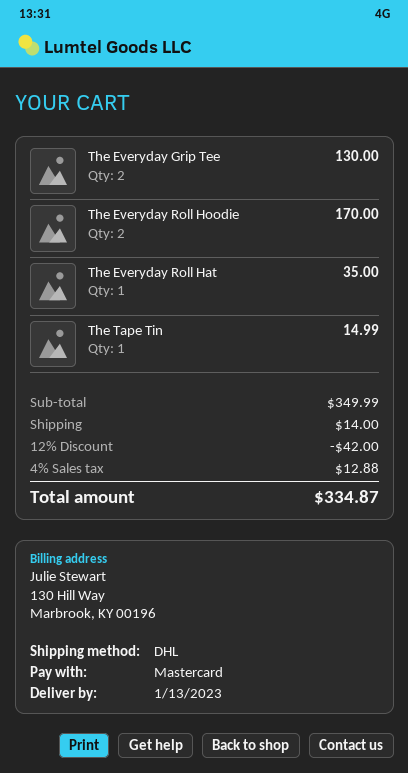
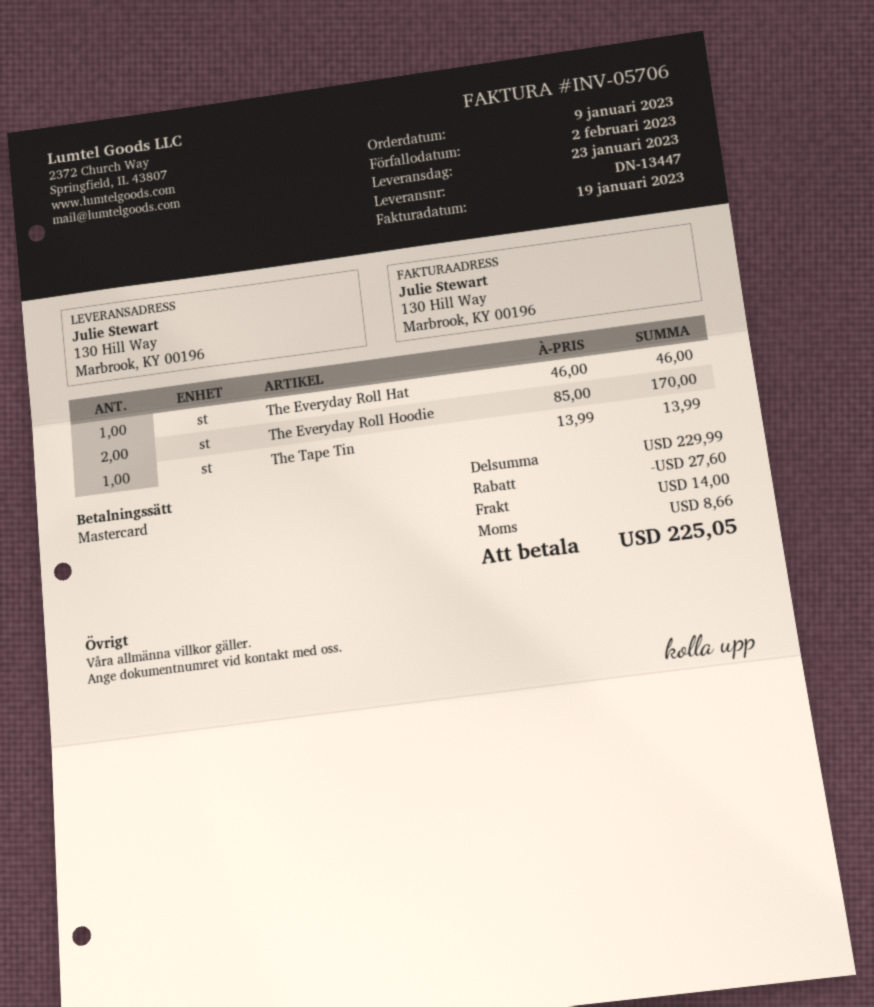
delivery date: 2023-01-13 -> 2023-01-23
The Everyday Grip Tee: 2 for 130.00 -> none
The Everyday Roll Hat: 1 for 35.00 -> 1 for 46.00
The Tape Tin: 1 for 14.99 -> 1 for 13.99
subtotal: 349.99 -> 229.99
discount: 42.00 -> 27.60
tax: 12.88 -> 8.66
total: 334.87 -> 225.05

